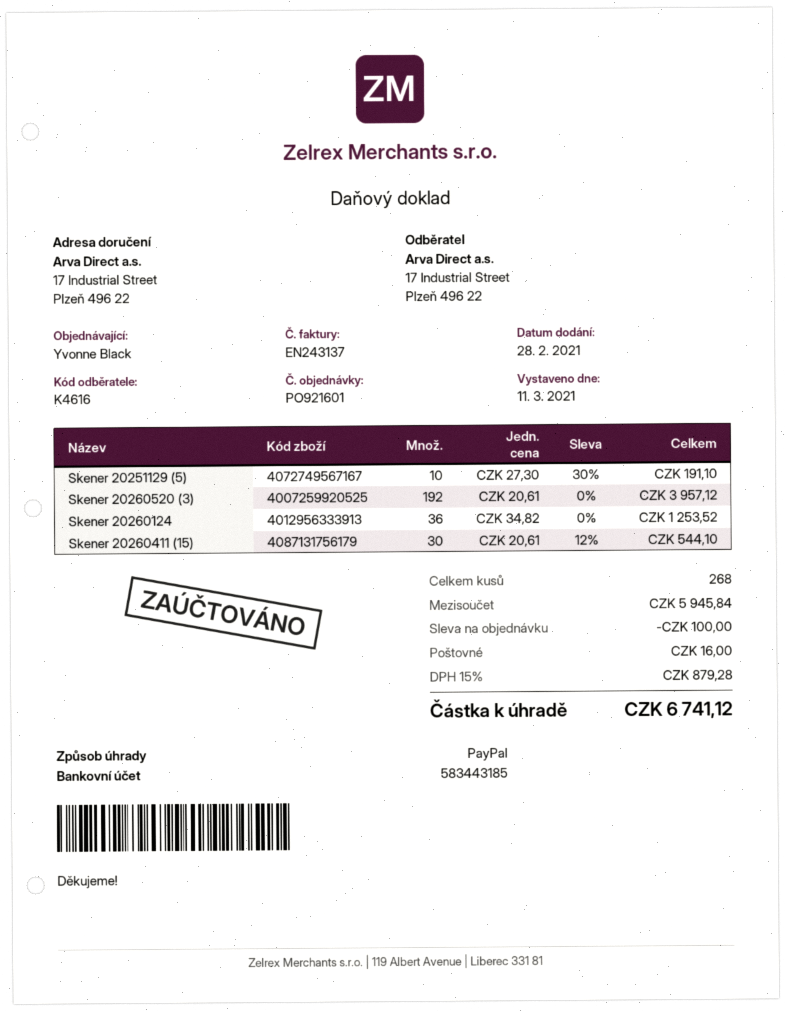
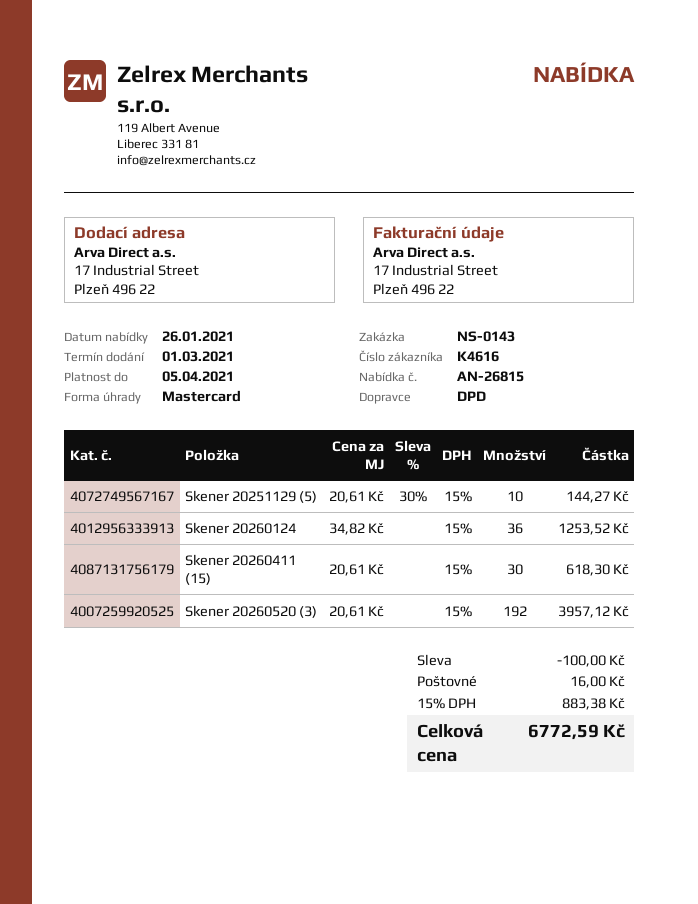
delivery date: 2021-02-28 -> 2021-03-01
payment method: PayPal -> Mastercard
Skener 20251129 (5): 10 x 27.30 - 30% = 191.10 -> 10 x 20.61 - 30% = 144.27
Skener 20260411 (15): 30 x 20.61 - 12% = 544.10 -> 30 x 20.61 = 618.30
tax: 15% = 879.28 -> 15% = 883.38
total: 6741.12 -> 6772.59

